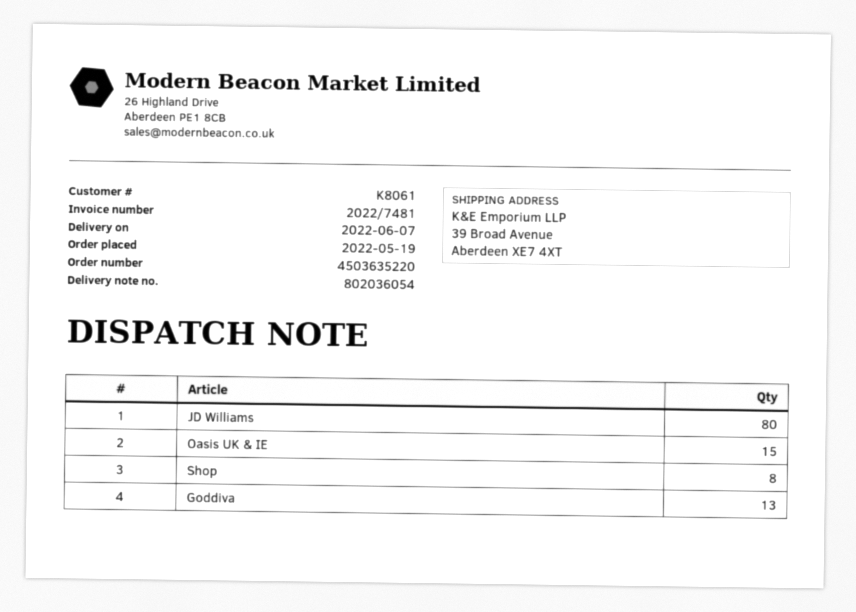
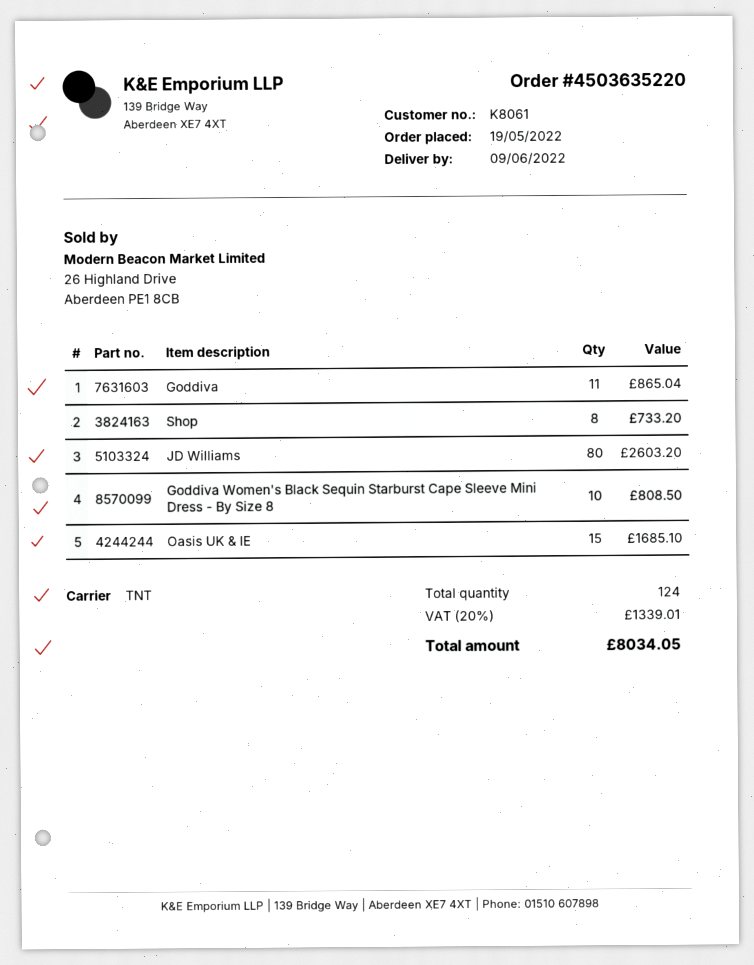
delivery date: 2022-06-07 -> 2022-06-09
Goddiva: 13 -> 11
Goddiva Women's Black Sequin Starburst Cape Sleeve Mini Dress - By Size 8: none -> 10

